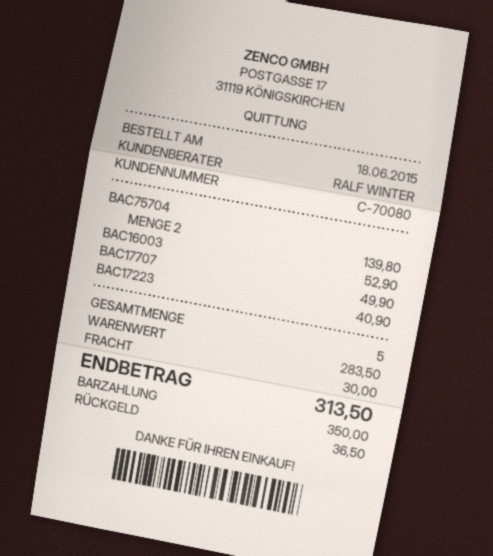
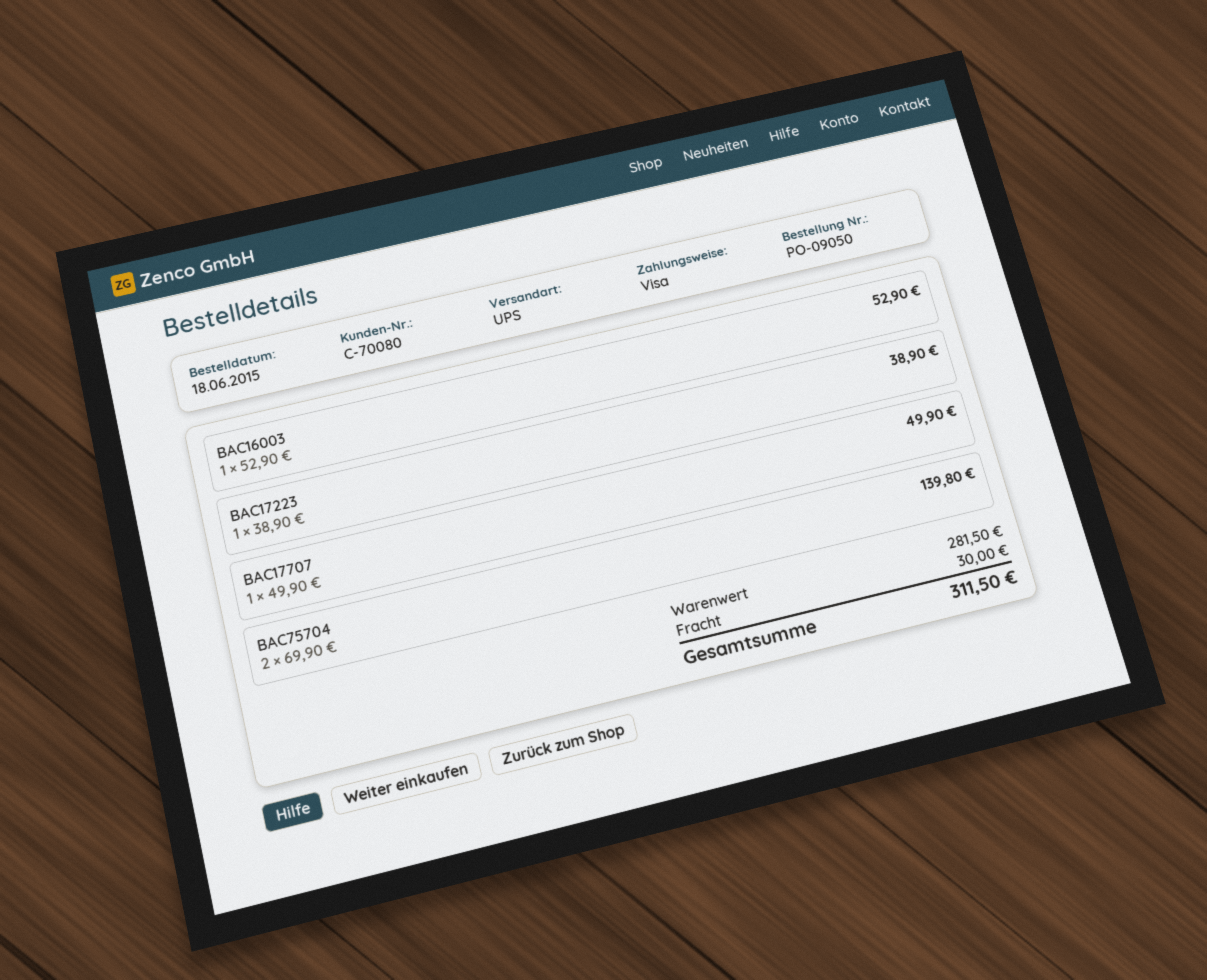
payment method: cash -> Visa
BAC17223: 1 for 40.90 -> 1 for 38.90
subtotal: 283.50 -> 281.50
total: 313.50 -> 311.50

